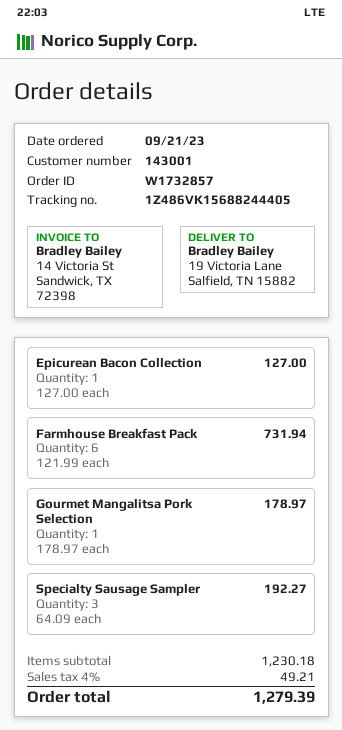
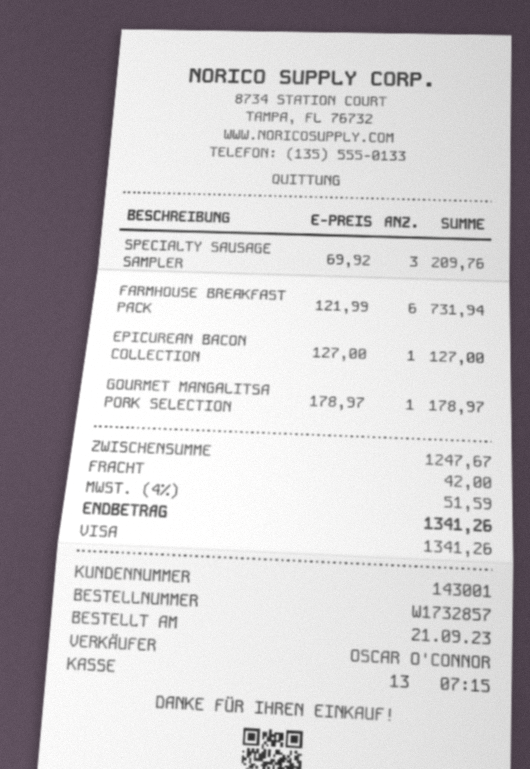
Specialty Sausage Sampler: 3 x 64.09 = 192.27 -> 3 x 69.92 = 209.76
subtotal: 1230.18 -> 1247.67
shipping: none -> 42.00
tax: 4% = 49.21 -> 4% = 51.59
total: 1279.39 -> 1341.26

